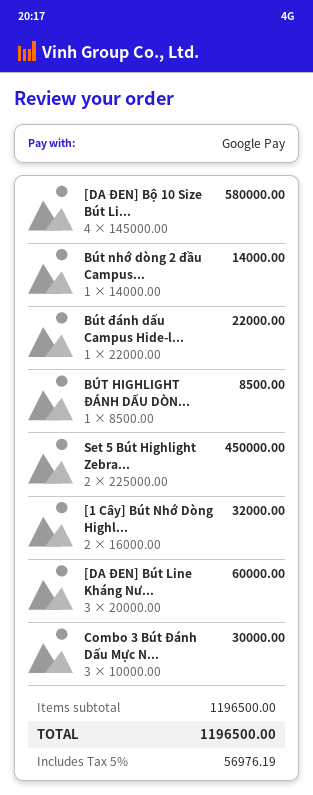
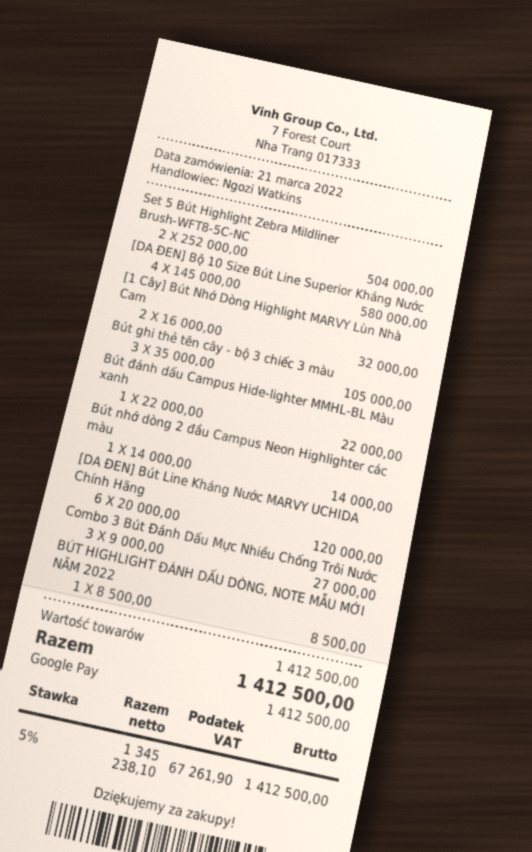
Set 5 Bút Highlight Zebra...: 2 x 225000.00 = 450000.00 -> 2 x 252000.00 = 504000.00
[DA ĐEN] Bút Line Kháng Nư...: 3 x 20000.00 = 60000.00 -> 6 x 20000.00 = 120000.00
Combo 3 Bút Đánh Dấu Mực N...: 3 x 10000.00 = 30000.00 -> 3 x 9000.00 = 27000.00
Bút ghi thẻ tên cây - bộ 3 chiếc 3 màu: none -> 3 x 35000.00 = 105000.00
subtotal: 1196500.00 -> 1412500.00
tax: 5% = 56976.19 -> 5% = 67261.90
total: 1196500.00 -> 1412500.00

